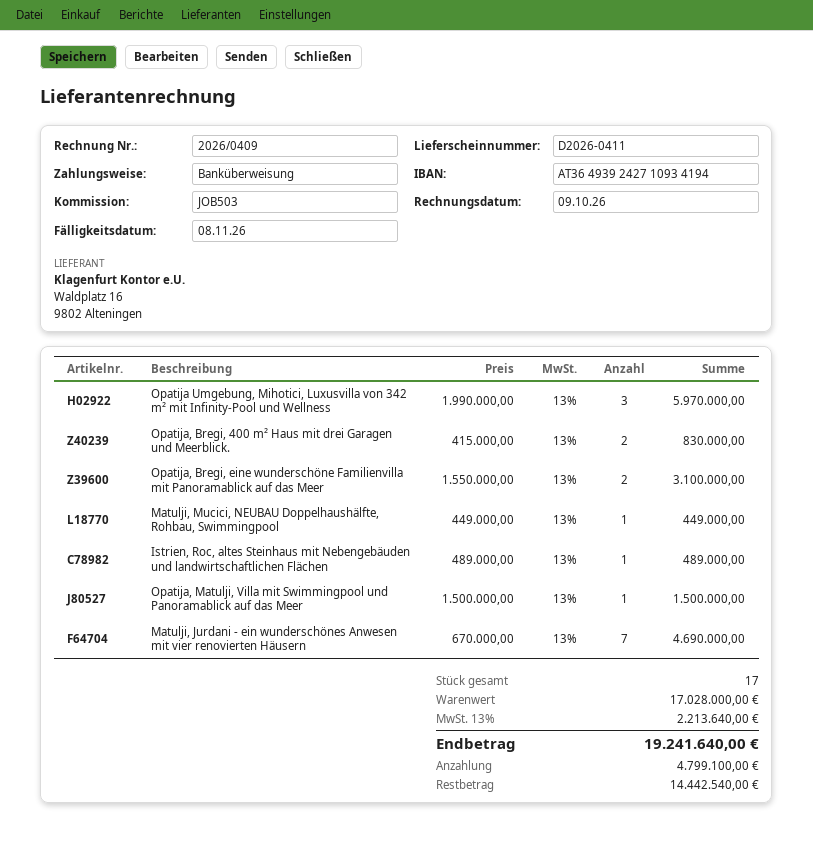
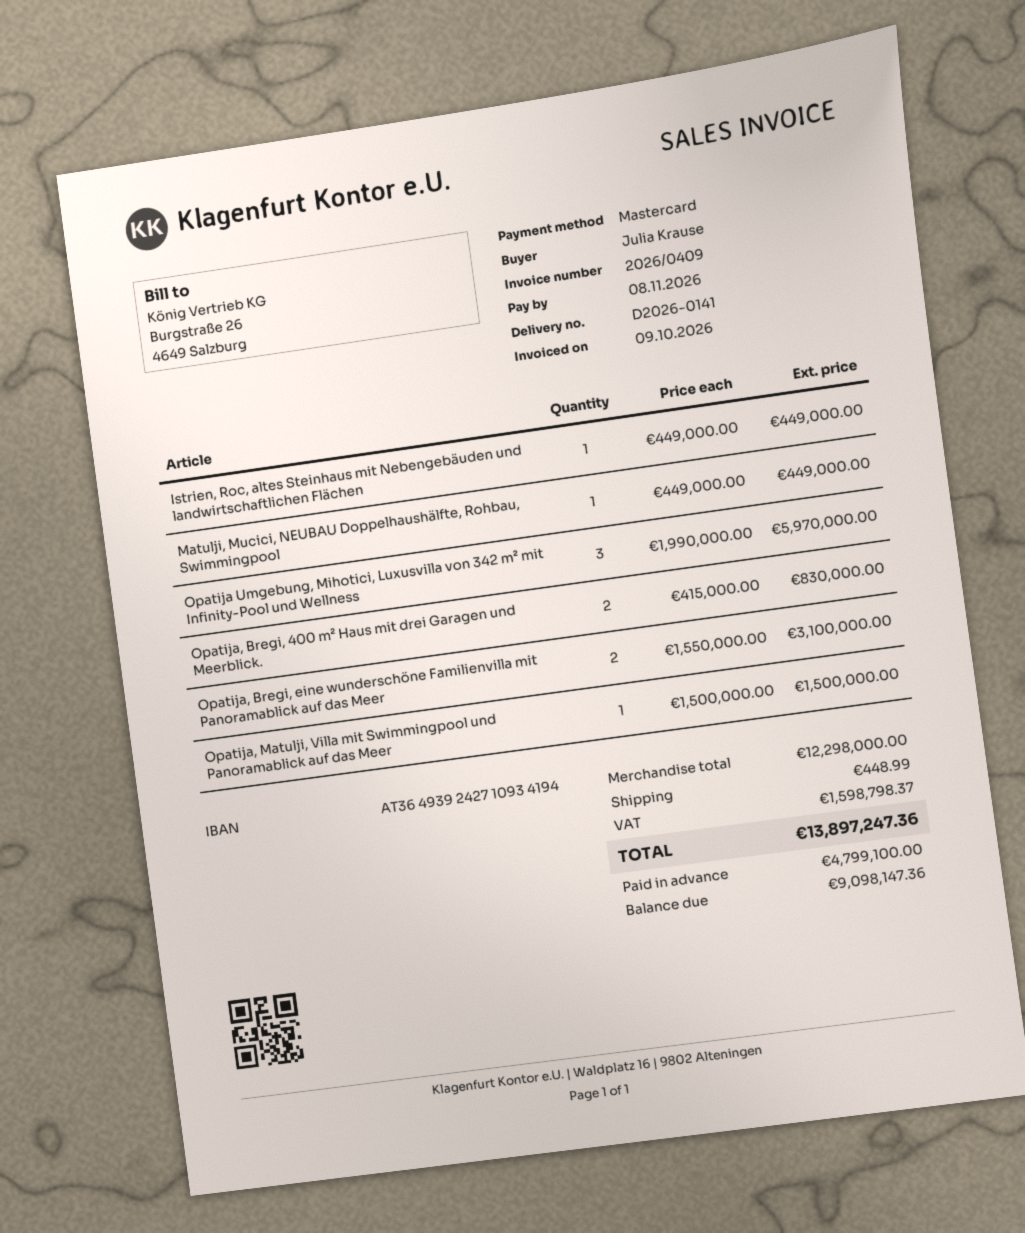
delivery note number: D2026-0411 -> D2026-0141
payment method: bank transfer -> Mastercard
Istrien, Roc, altes Steinhaus mit Nebengebäuden und landwirtschaftlichen Flächen: 1 x 489000.00 = 489000.00 -> 1 x 449000.00 = 449000.00
Matulji, Jurdani - ein wunderschönes Anwesen mit vier renovierten Häusern: 7 x 670000.00 = 4690000.00 -> none
subtotal: 17028000.00 -> 12298000.00
shipping: none -> 448.99
tax: 2213640.00 -> 1598798.37
total: 19241640.00 -> 13897247.36
balance: 14442540.00 -> 9098147.36

